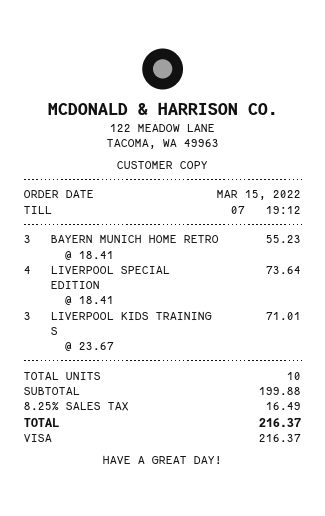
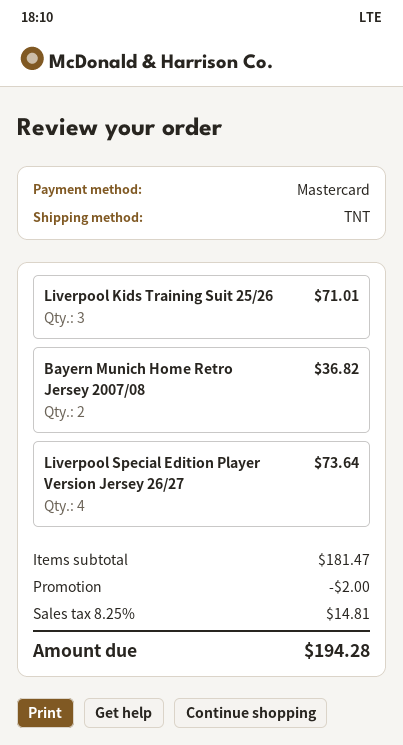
payment method: Visa -> Mastercard
BAYERN MUNICH HOME RETRO: 3 for 55.23 -> 2 for 36.82
subtotal: 199.88 -> 181.47
discount: none -> 2.00
tax: 8.25% = 16.49 -> 8.25% = 14.81
total: 216.37 -> 194.28

